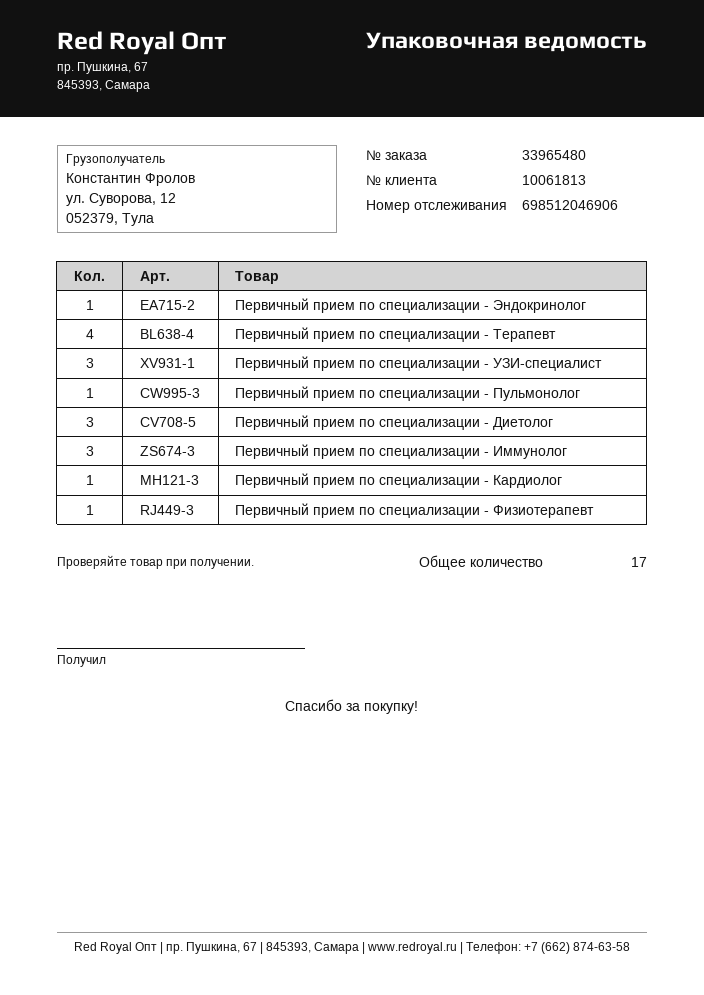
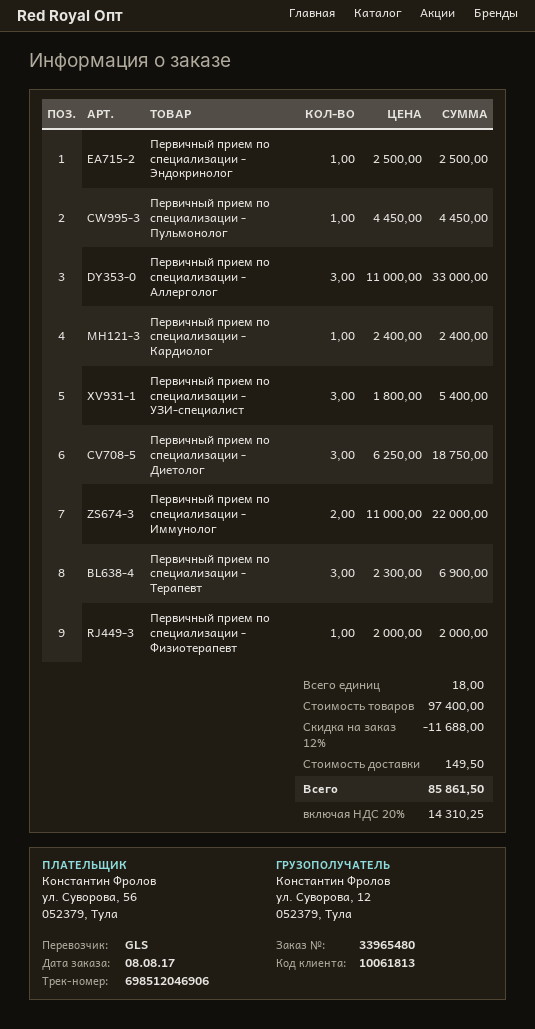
Первичный прием по специализации - Терапевт: 4 -> 3
Первичный прием по специализации - Иммунолог: 3 -> 2
Первичный прием по специализации - Аллерголог: none -> 3
total quantity: 17 -> 18

